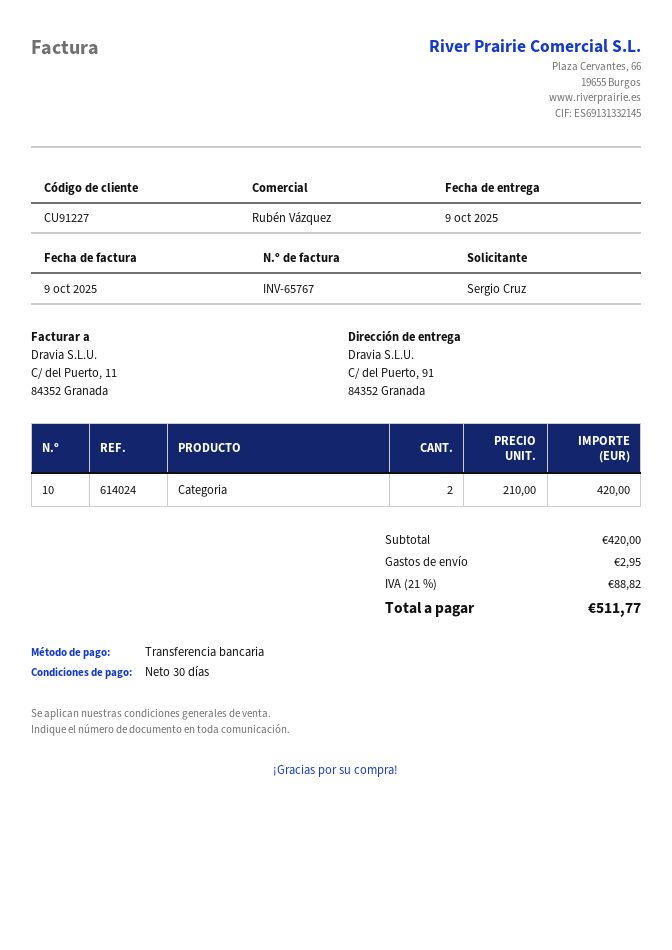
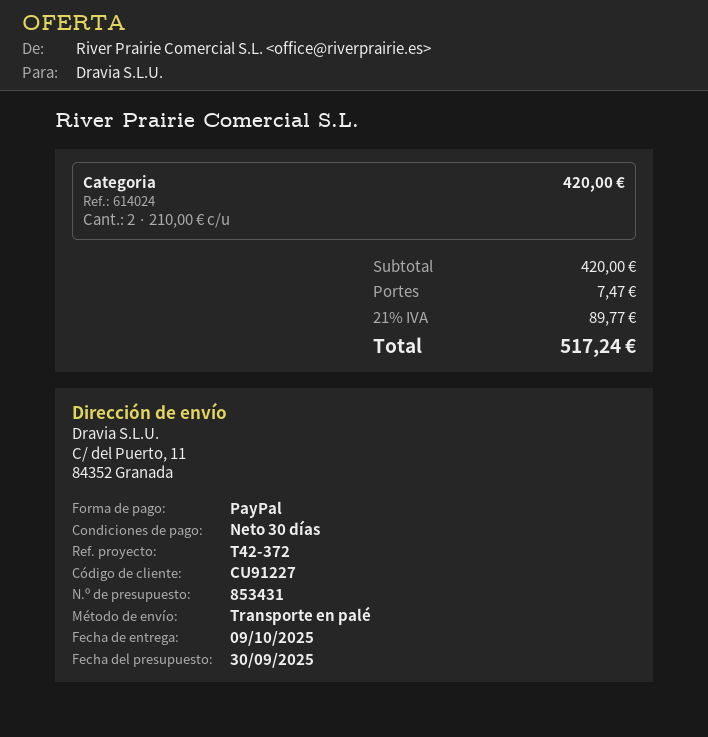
payment method: bank transfer -> PayPal
ship to: C/ del Puerto, 91, 84352 Granada -> C/ del Puerto, 11, 84352 Granada
shipping: 2.95 -> 7.47
tax: 21% = 88.82 -> 21% = 89.77
total: 511.77 -> 517.24

